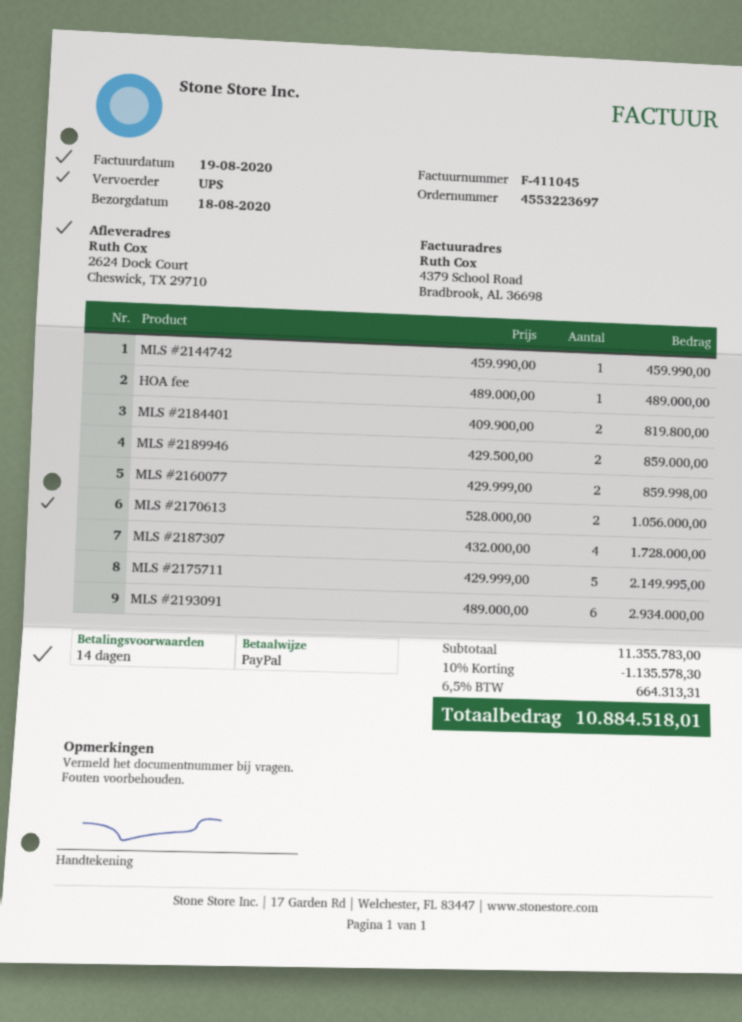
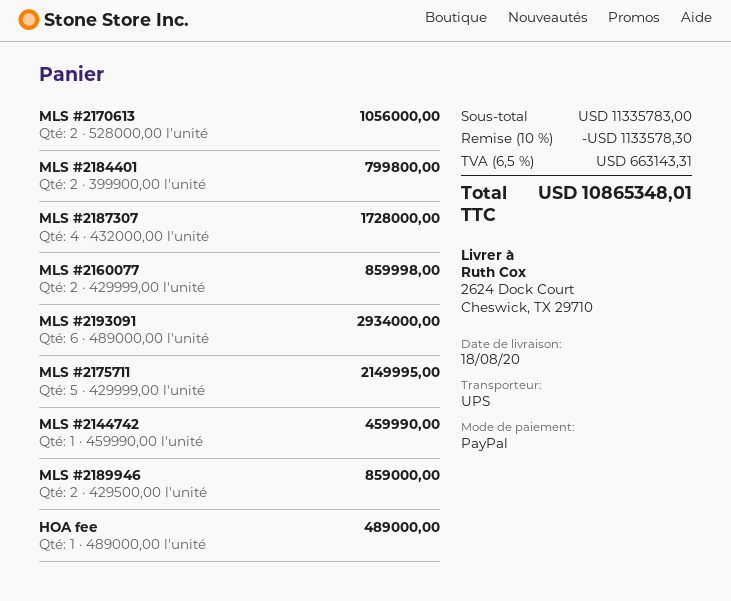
MLS #2184401: 2 x 409900.00 = 819800.00 -> 2 x 399900.00 = 799800.00
subtotal: 11355783.00 -> 11335783.00
discount: 10% = 1135578.30 -> 10% = 1133578.30
tax: 6.5% = 664313.31 -> 6.5% = 663143.31
total: 10884518.01 -> 10865348.01

